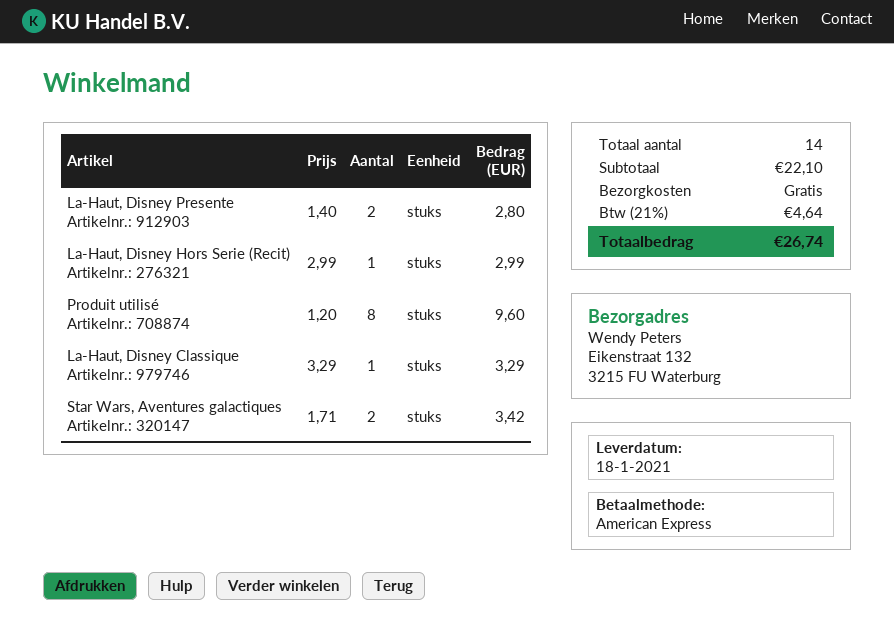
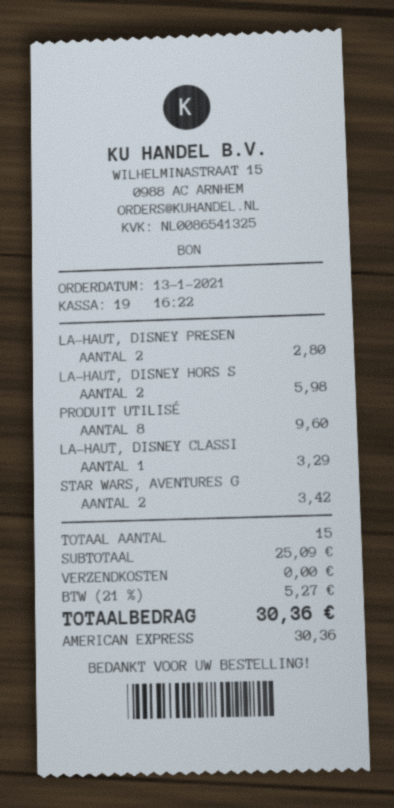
La-Haut, Disney Hors Serie (Recit): 1 for 2.99 -> 2 for 5.98
total quantity: 14 -> 15
subtotal: 22.10 -> 25.09
tax: 21% = 4.64 -> 21% = 5.27
total: 26.74 -> 30.36

